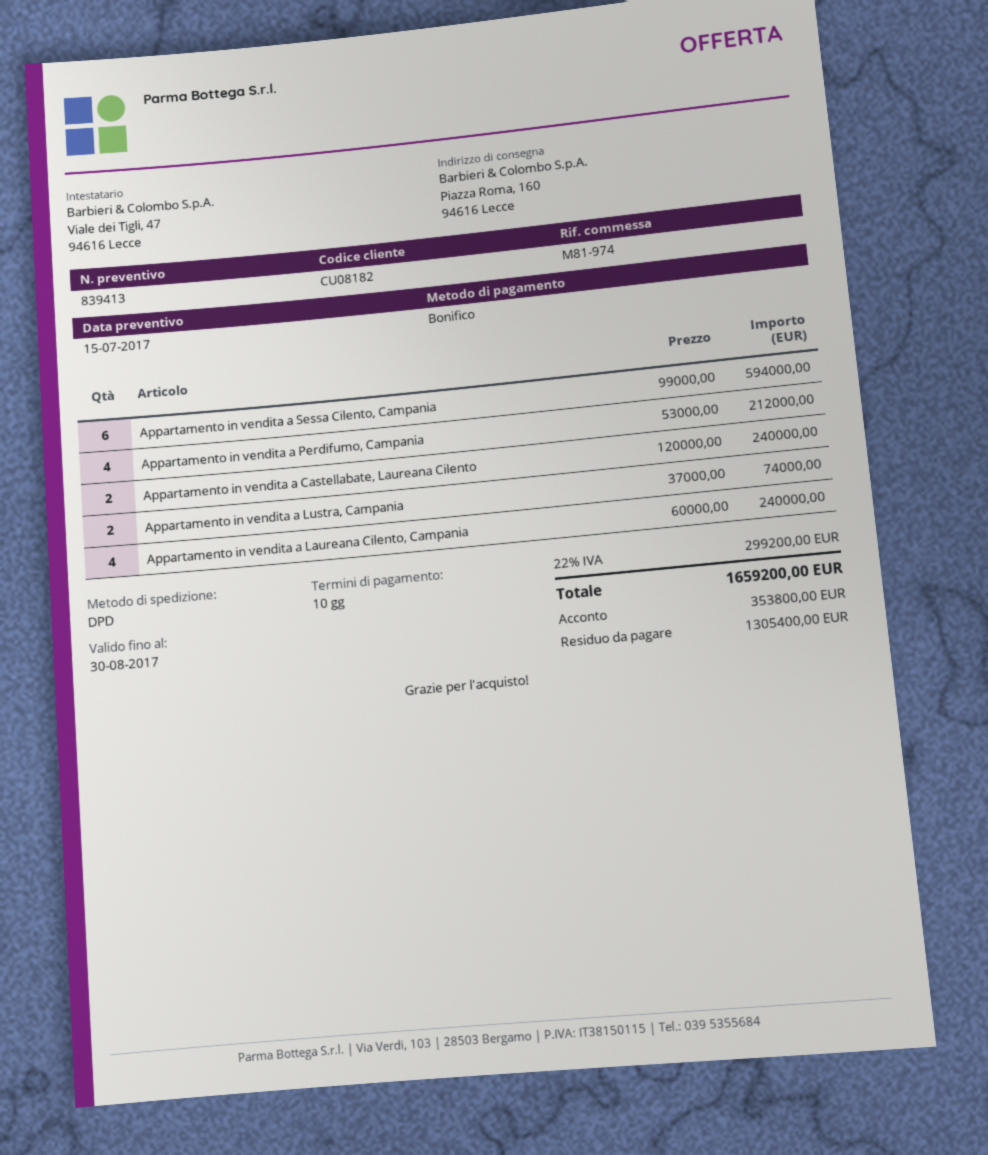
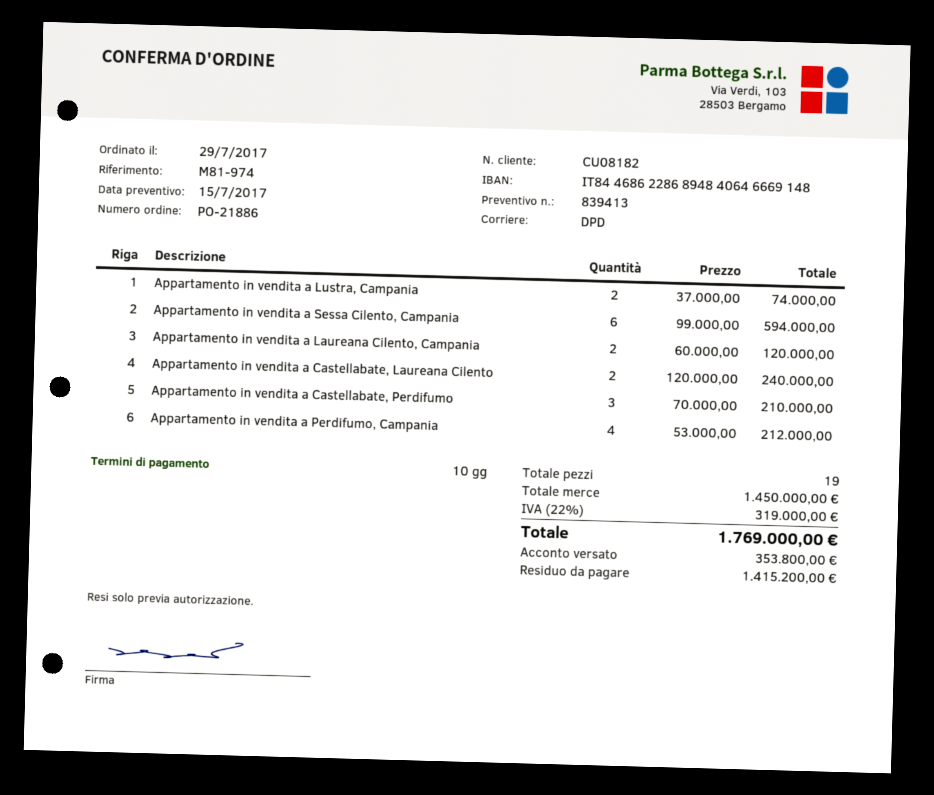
Appartamento in vendita a Laureana Cilento, Campania: 4 x 60000.00 = 240000.00 -> 2 x 60000.00 = 120000.00
Appartamento in vendita a Castellabate, Perdifumo: none -> 3 x 70000.00 = 210000.00
tax: 22% = 299200.00 -> 22% = 319000.00
total: 1659200.00 -> 1769000.00
balance: 1305400.00 -> 1415200.00

